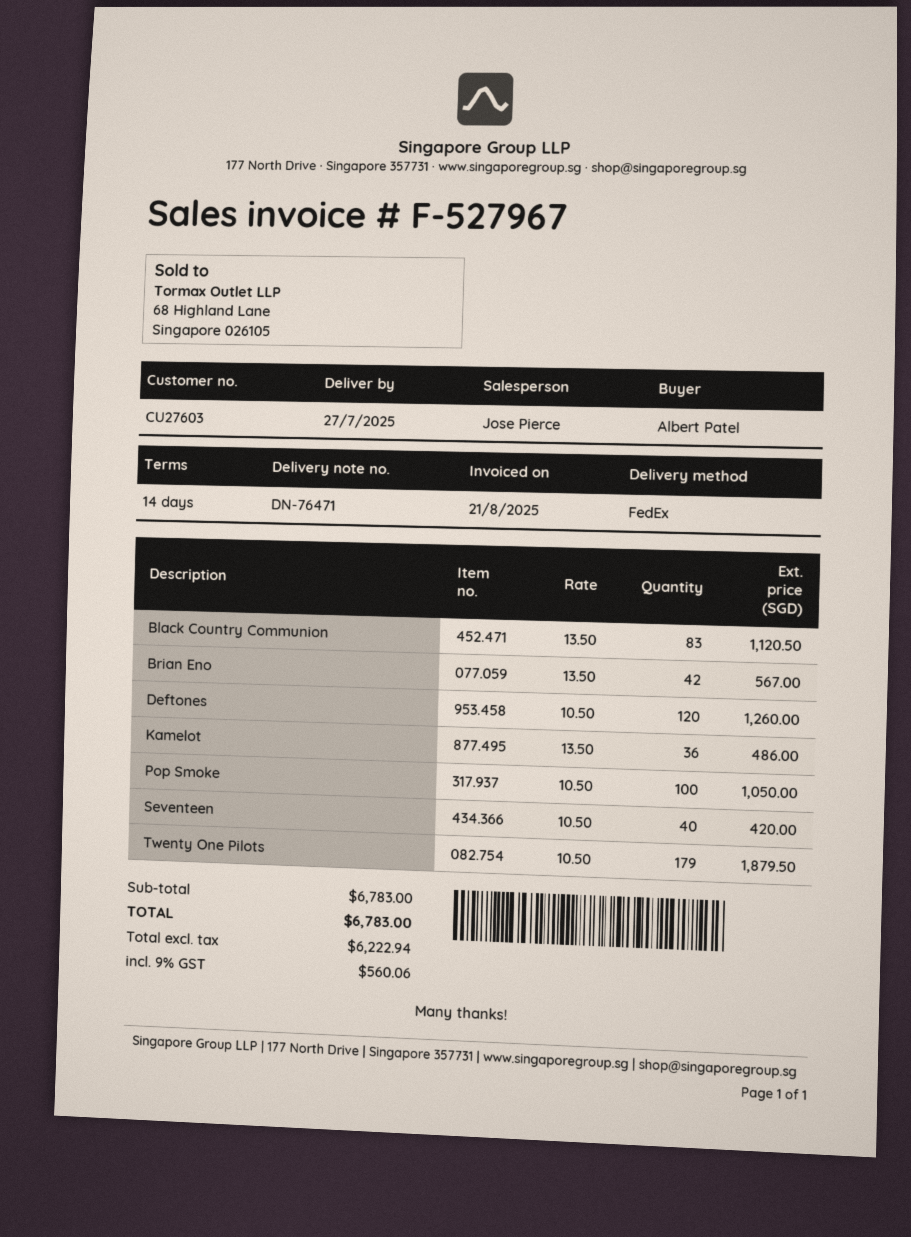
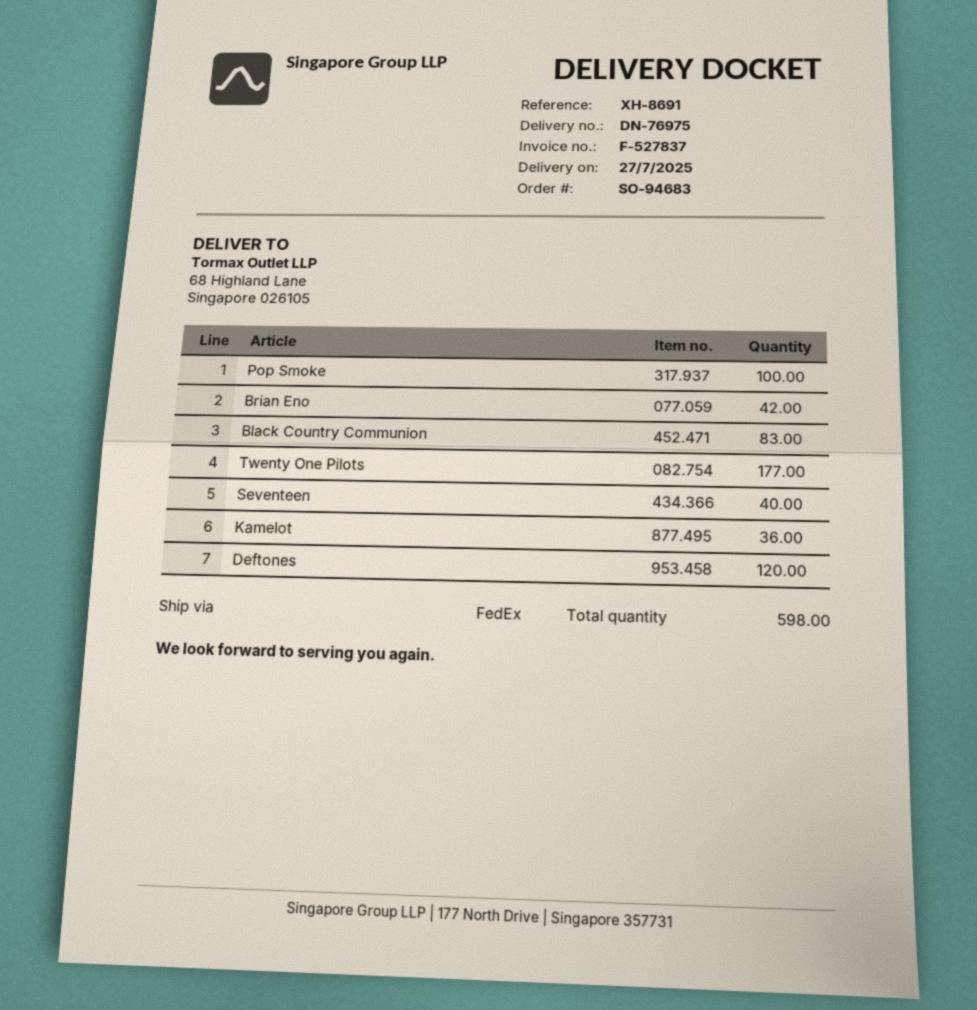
delivery note number: DN-76471 -> DN-76975
invoice number: F-527967 -> F-527837
Twenty One Pilots: 179 -> 177

